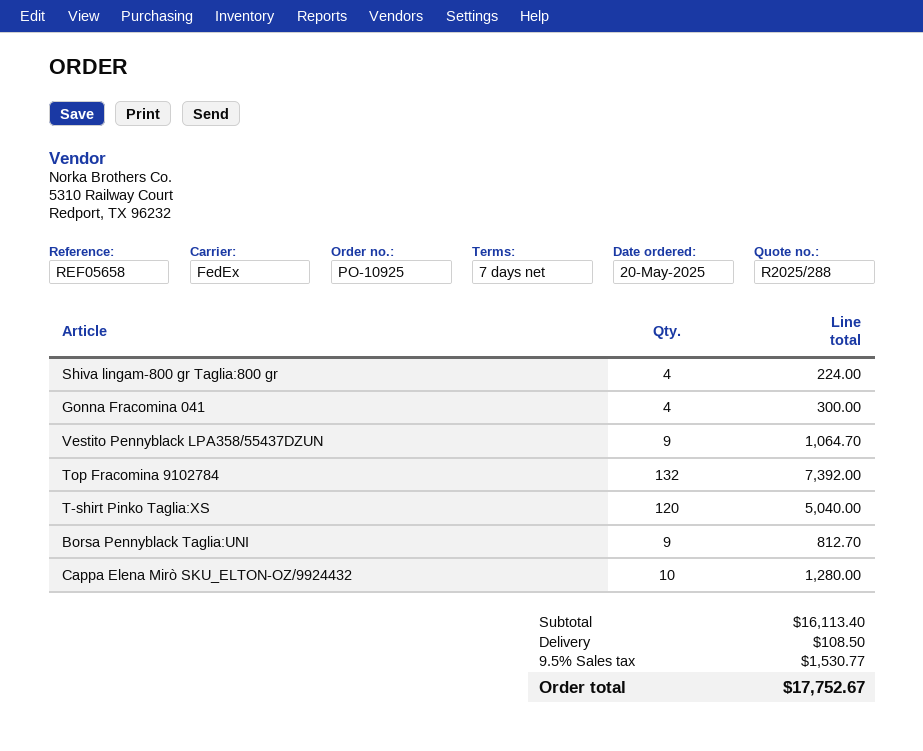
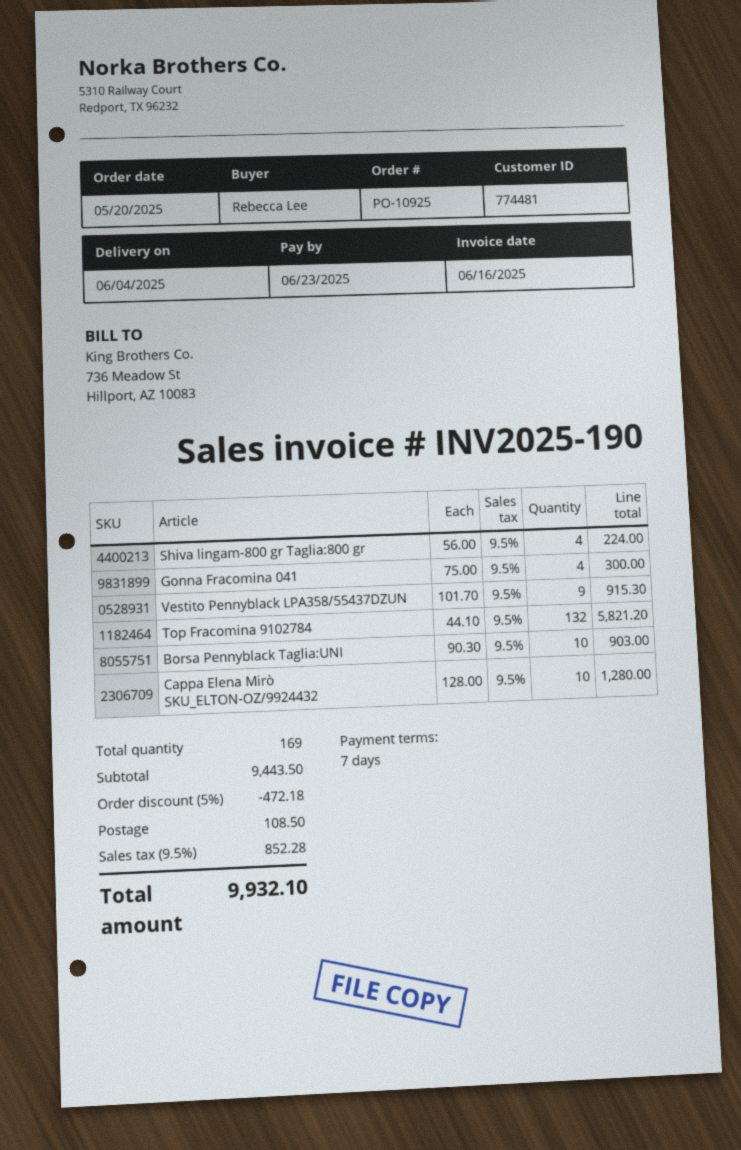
Vestito Pennyblack LPA358/55437DZUN: 9 for 1064.70 -> 9 for 915.30
Top Fracomina 9102784: 132 for 7392.00 -> 132 for 5821.20
T-shirt Pinko Taglia:XS: 120 for 5040.00 -> none
Borsa Pennyblack Taglia:UNI: 9 for 812.70 -> 10 for 903.00
subtotal: 16113.40 -> 9443.50
discount: none -> 5% = 472.18
tax: 9.5% = 1530.77 -> 9.5% = 852.28
total: 17752.67 -> 9932.10

